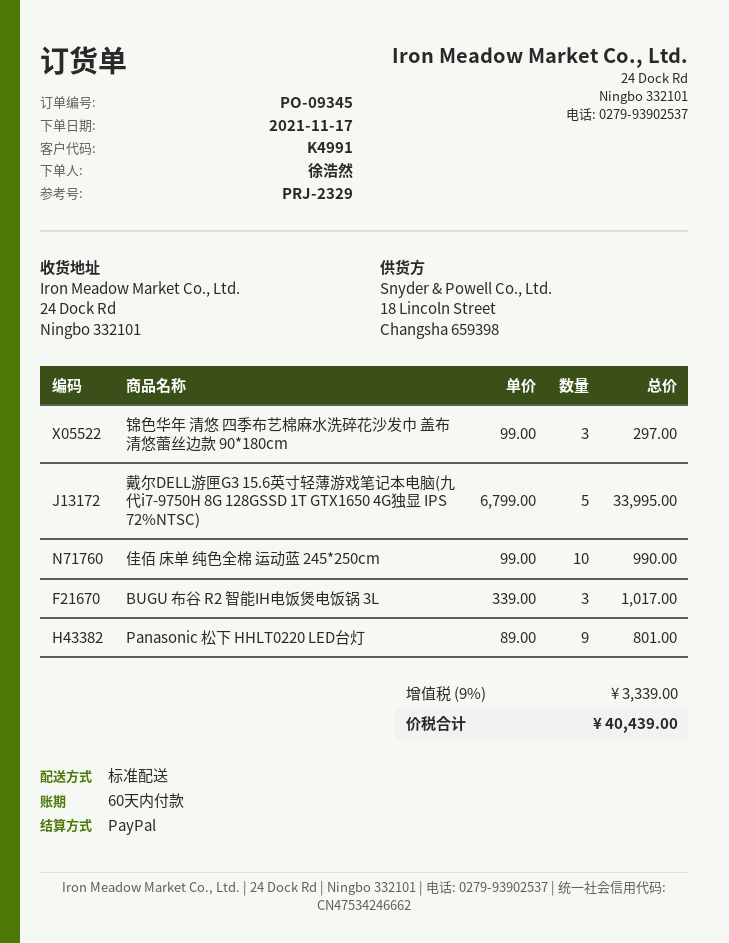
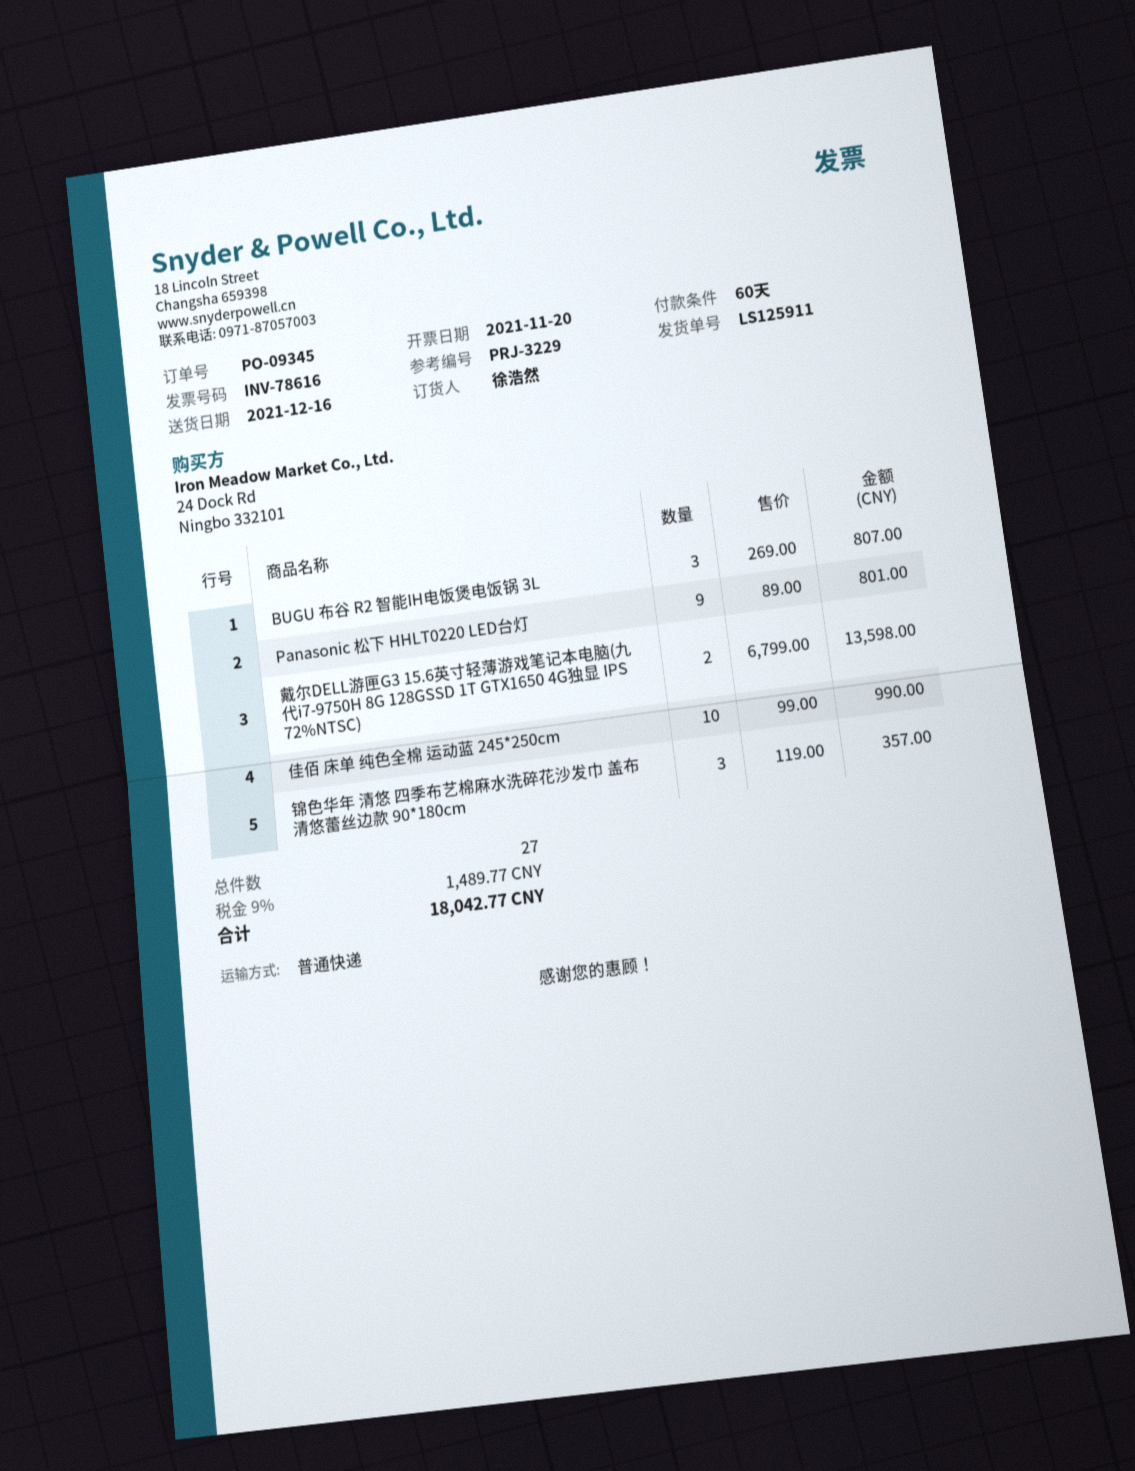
reference: PRJ-2329 -> PRJ-3229
锦色华年 清悠 四季布艺棉麻水洗碎花沙发巾 盖布 清悠蕾丝边款 90*180cm: 3 x 99.00 = 297.00 -> 3 x 119.00 = 357.00
戴尔DELL游匣G3 15.6英寸轻薄游戏笔记本电脑(九代i7-9750H 8G 128GSSD 1T GTX1650 4G独显 IPS 72%NTSC): 5 x 6799.00 = 33995.00 -> 2 x 6799.00 = 13598.00
BUGU 布谷 R2 智能IH电饭煲电饭锅 3L: 3 x 339.00 = 1017.00 -> 3 x 269.00 = 807.00
tax: 9% = 3339.00 -> 9% = 1489.77
total: 40439.00 -> 18042.77

